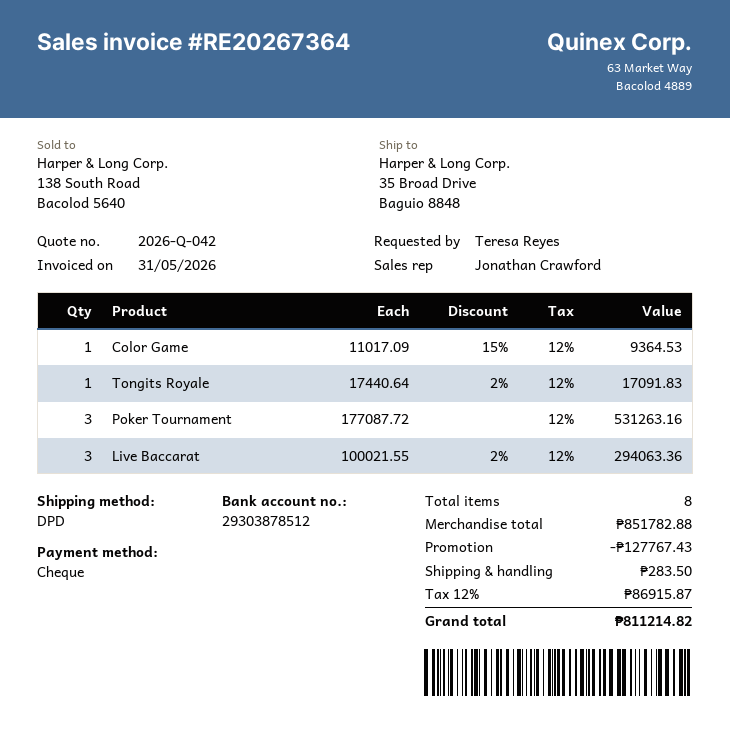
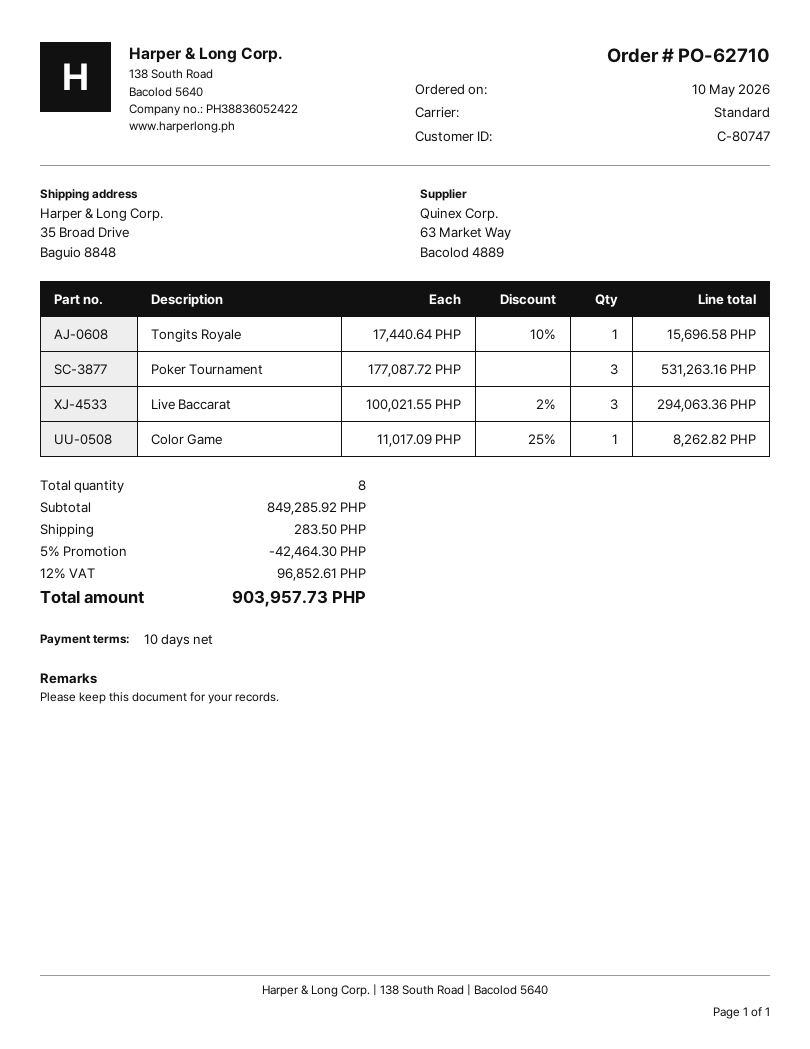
shipping method: DPD -> standard
Color Game: 1 x 11017.09 - 15% = 9364.53 -> 1 x 11017.09 - 25% = 8262.82
Tongits Royale: 1 x 17440.64 - 2% = 17091.83 -> 1 x 17440.64 - 10% = 15696.58
subtotal: 851782.88 -> 849285.92
discount: 127767.43 -> 42464.30
tax: 12% = 86915.87 -> 12% = 96852.61
total: 811214.82 -> 903957.73

